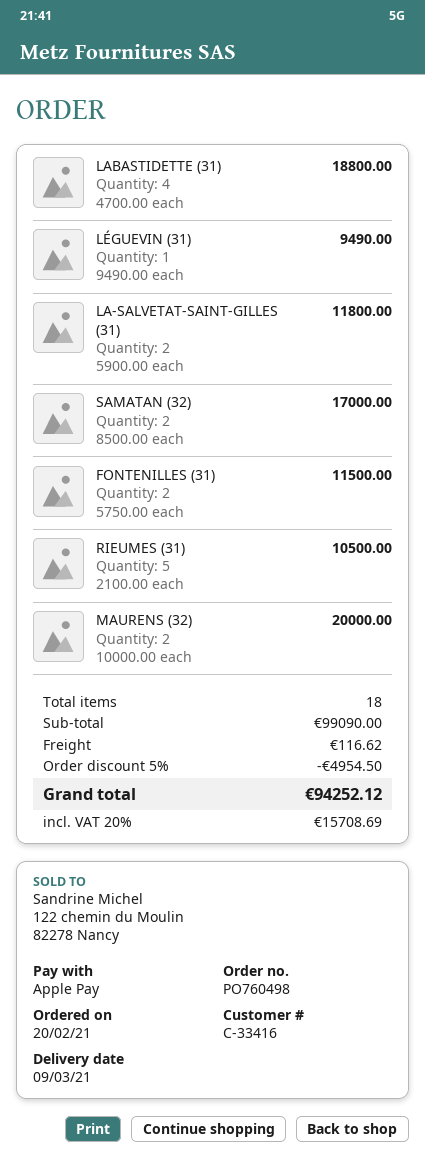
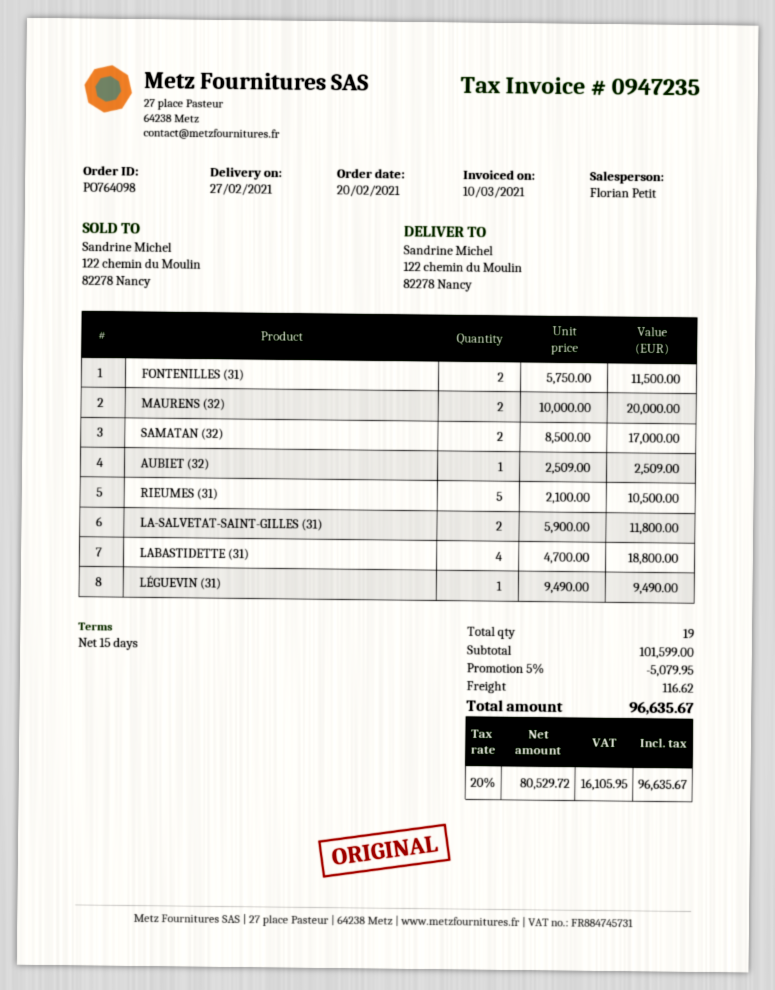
order number: PO760498 -> PO764098
delivery date: 2021-03-09 -> 2021-02-27
AUBIET (32): none -> 1 x 2509.00 = 2509.00
total quantity: 18 -> 19
subtotal: 99090.00 -> 101599.00
discount: 5% = 4954.50 -> 5% = 5079.95
tax: 20% = 15708.69 -> 20% = 16105.95
total: 94252.12 -> 96635.67

